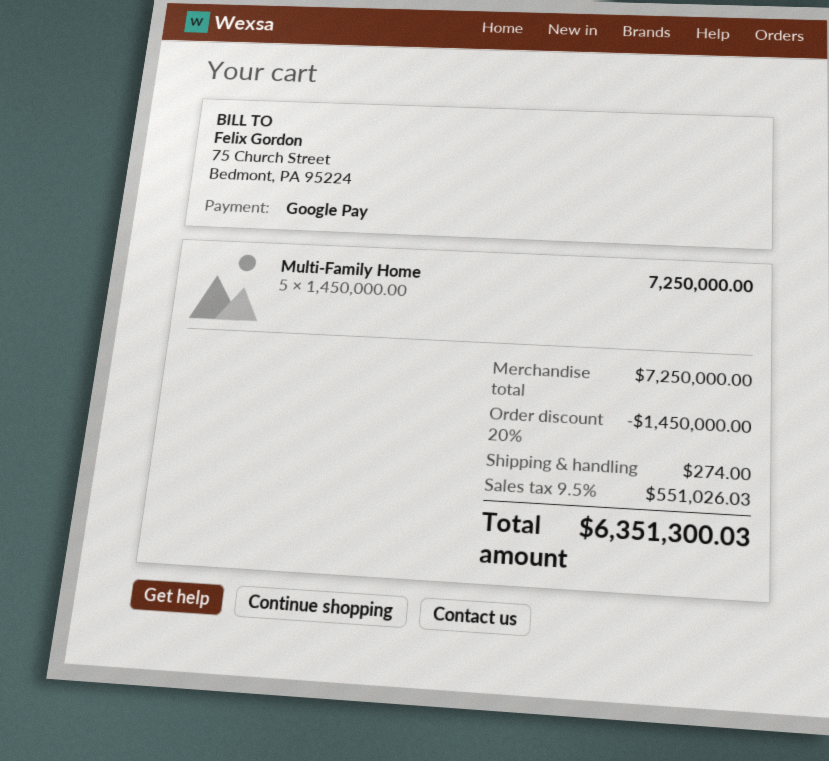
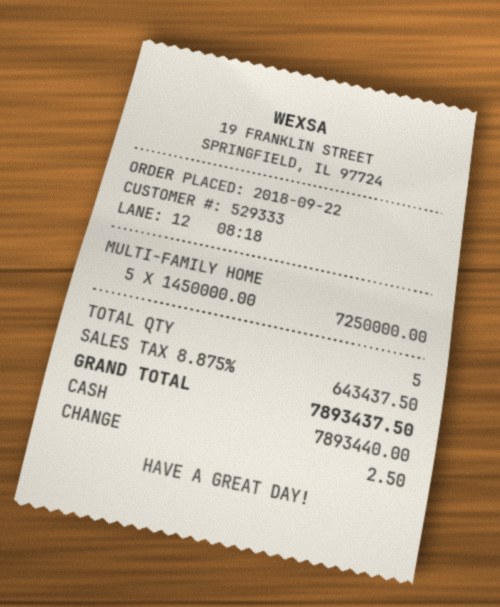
payment method: Google Pay -> cash
discount: 20% = 1450000.00 -> none
shipping: 274.00 -> none
tax: 9.5% = 551026.03 -> 8.875% = 643437.50
total: 6351300.03 -> 7893437.50

